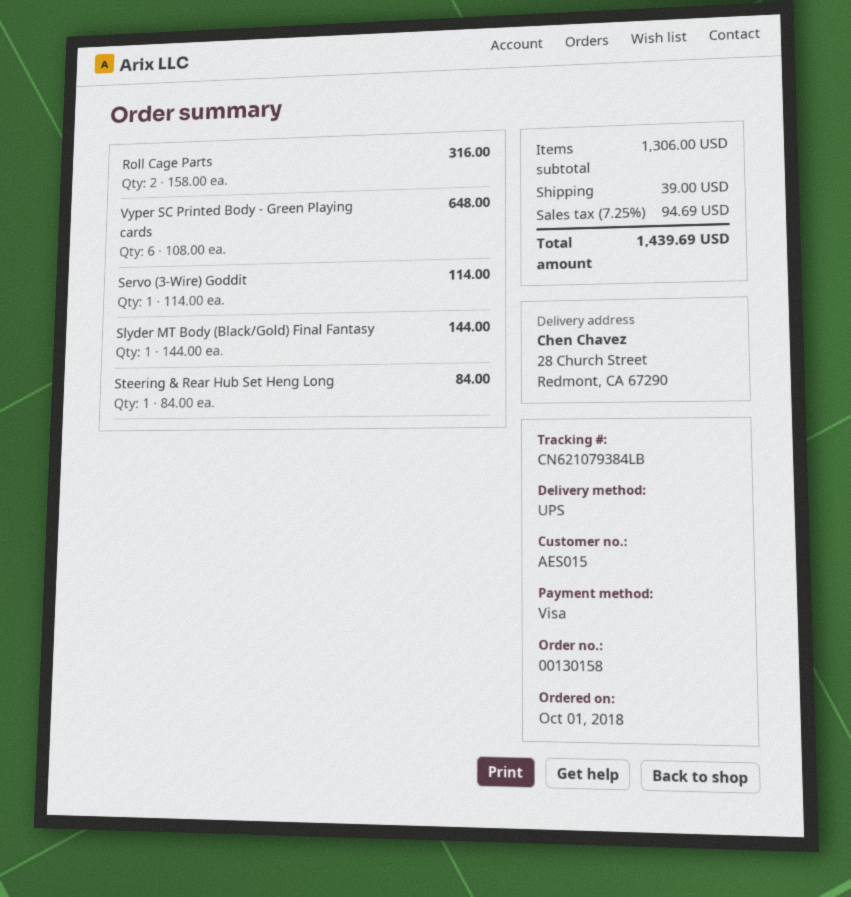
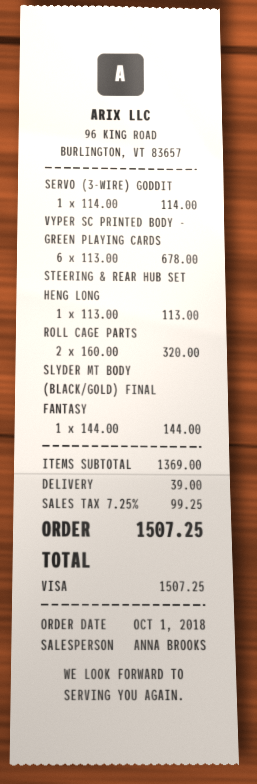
Roll Cage Parts: 2 x 158.00 = 316.00 -> 2 x 160.00 = 320.00
Vyper SC Printed Body - Green Playing cards: 6 x 108.00 = 648.00 -> 6 x 113.00 = 678.00
Steering & Rear Hub Set Heng Long: 1 x 84.00 = 84.00 -> 1 x 113.00 = 113.00
subtotal: 1306.00 -> 1369.00
tax: 7.25% = 94.69 -> 7.25% = 99.25
total: 1439.69 -> 1507.25

